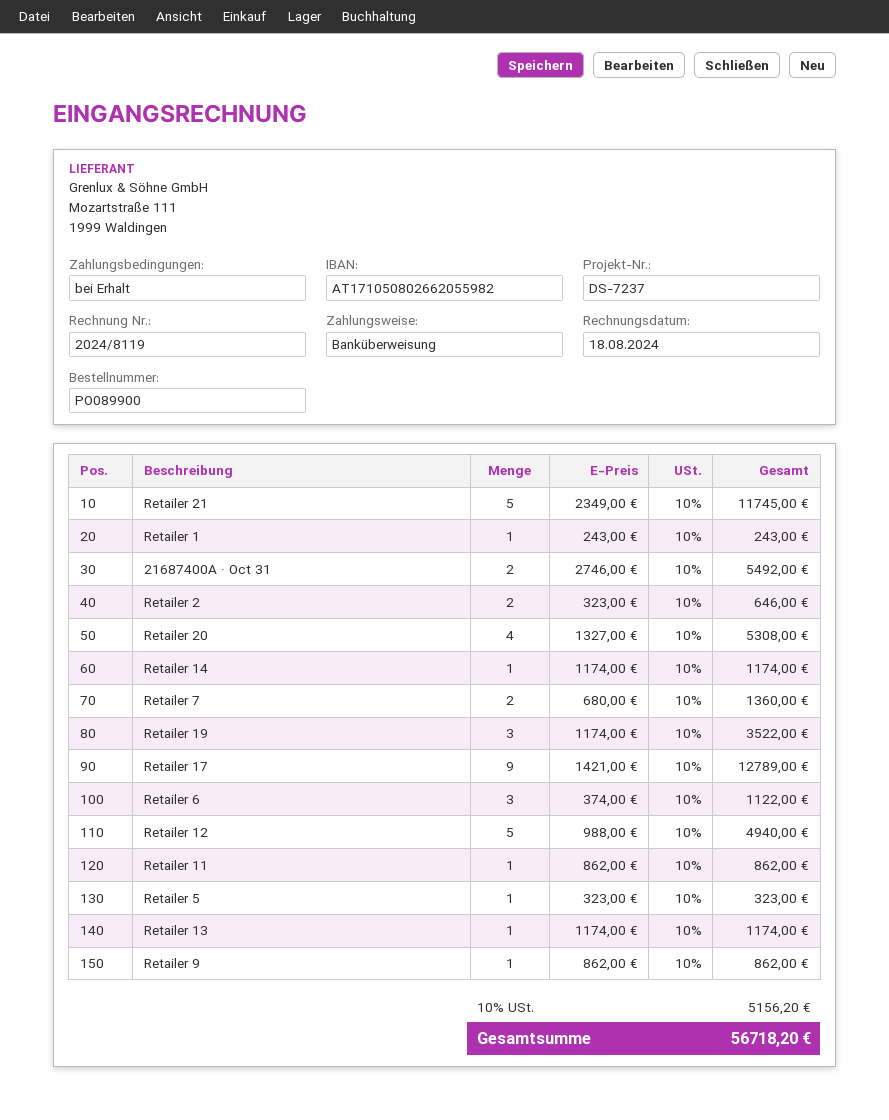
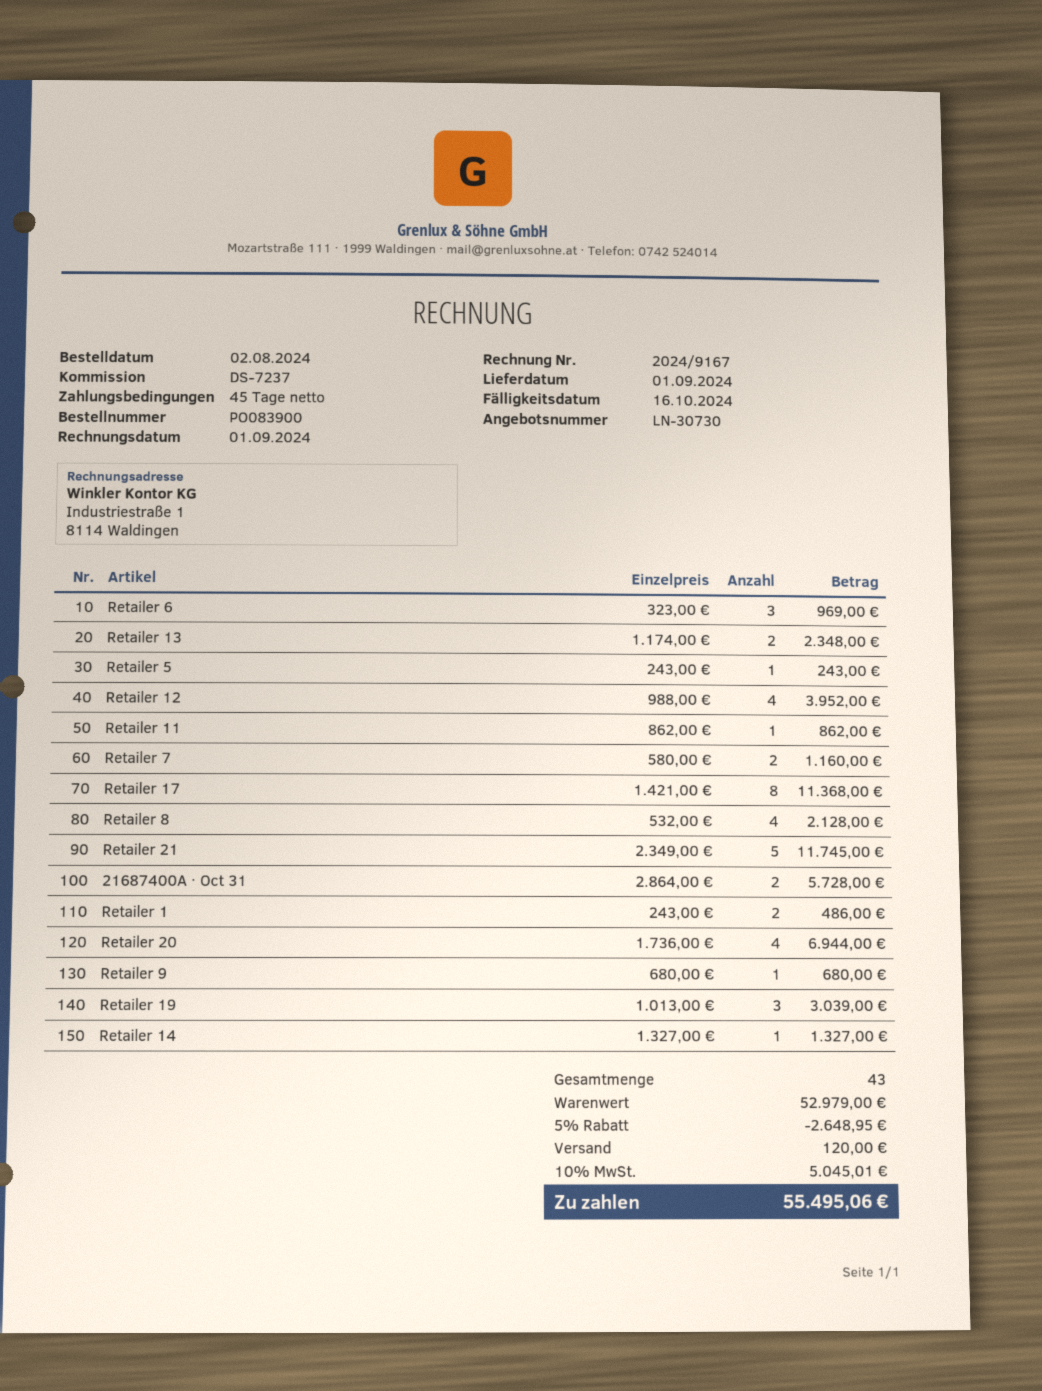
order number: PO089900 -> PO083900
invoice number: 2024/8119 -> 2024/9167
invoice date: 2024-08-18 -> 2024-09-01
payment terms: on receipt -> 45 days
Retailer 1: 1 x 243.00 = 243.00 -> 2 x 243.00 = 486.00
21687400A · Oct 31: 2 x 2746.00 = 5492.00 -> 2 x 2864.00 = 5728.00
Retailer 2: 2 x 323.00 = 646.00 -> none
Retailer 20: 4 x 1327.00 = 5308.00 -> 4 x 1736.00 = 6944.00
Retailer 14: 1 x 1174.00 = 1174.00 -> 1 x 1327.00 = 1327.00
Retailer 7: 2 x 680.00 = 1360.00 -> 2 x 580.00 = 1160.00
Retailer 19: 3 x 1174.00 = 3522.00 -> 3 x 1013.00 = 3039.00
Retailer 17: 9 x 1421.00 = 12789.00 -> 8 x 1421.00 = 11368.00
Retailer 6: 3 x 374.00 = 1122.00 -> 3 x 323.00 = 969.00
Retailer 12: 5 x 988.00 = 4940.00 -> 4 x 988.00 = 3952.00
Retailer 5: 1 x 323.00 = 323.00 -> 1 x 243.00 = 243.00
Retailer 13: 1 x 1174.00 = 1174.00 -> 2 x 1174.00 = 2348.00
Retailer 9: 1 x 862.00 = 862.00 -> 1 x 680.00 = 680.00
Retailer 8: none -> 4 x 532.00 = 2128.00
discount: none -> 5% = 2648.95
shipping: none -> 120.00
tax: 10% = 5156.20 -> 10% = 5045.01
total: 56718.20 -> 55495.06

